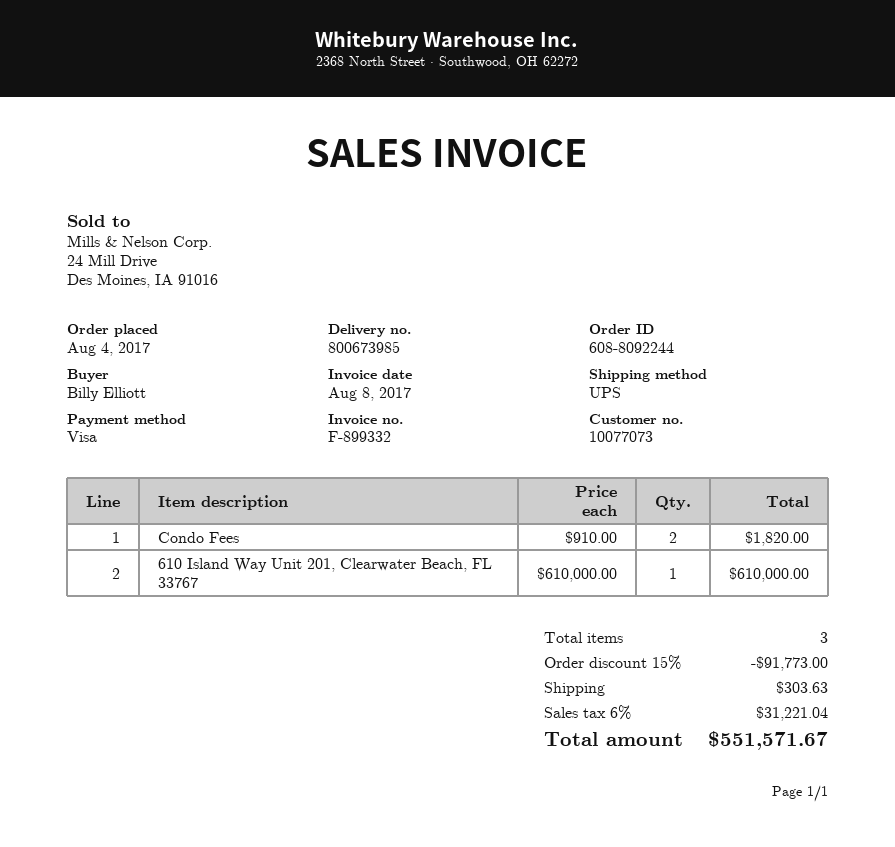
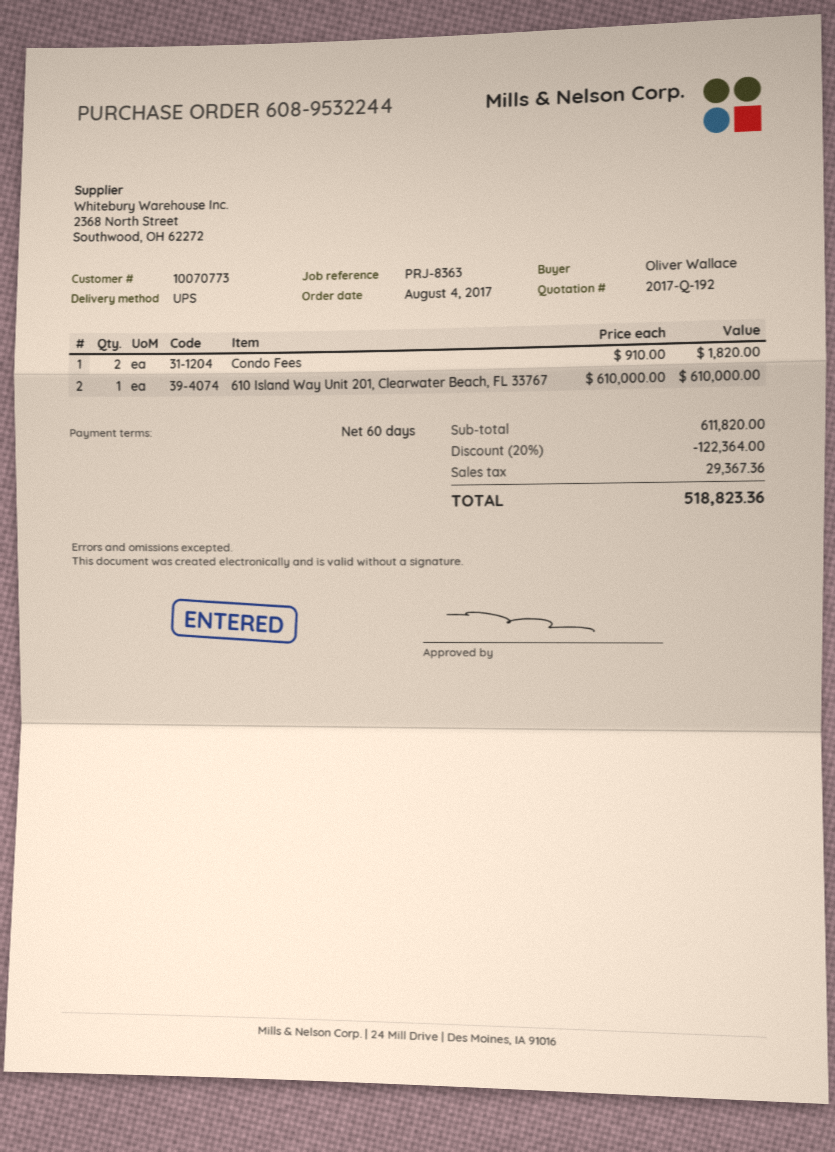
order number: 608-8092244 -> 608-9532244
customer number: 10077073 -> 10070773
ordered by: Billy Elliott -> Oliver Wallace
discount: 15% = 91773.00 -> 20% = 122364.00
shipping: 303.63 -> none
tax: 31221.04 -> 29367.36
total: 551571.67 -> 518823.36

